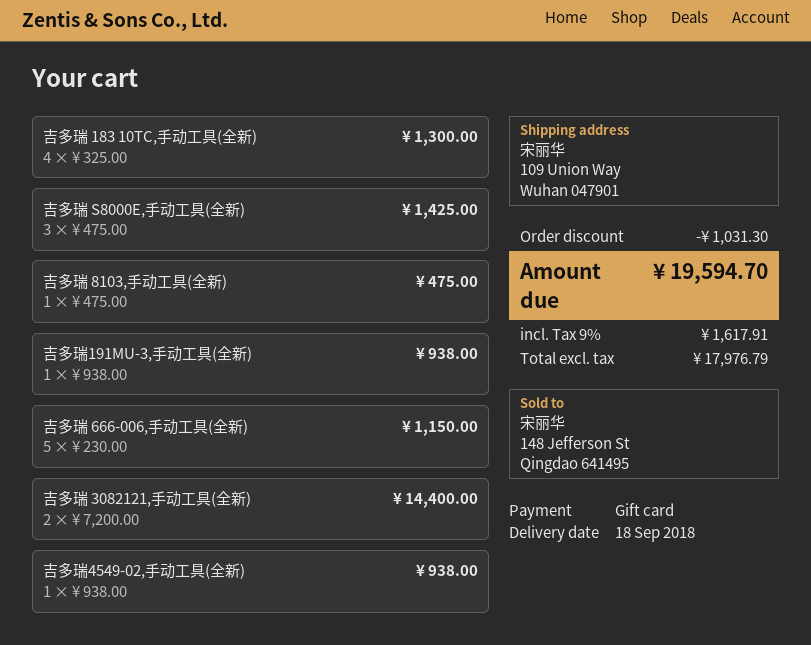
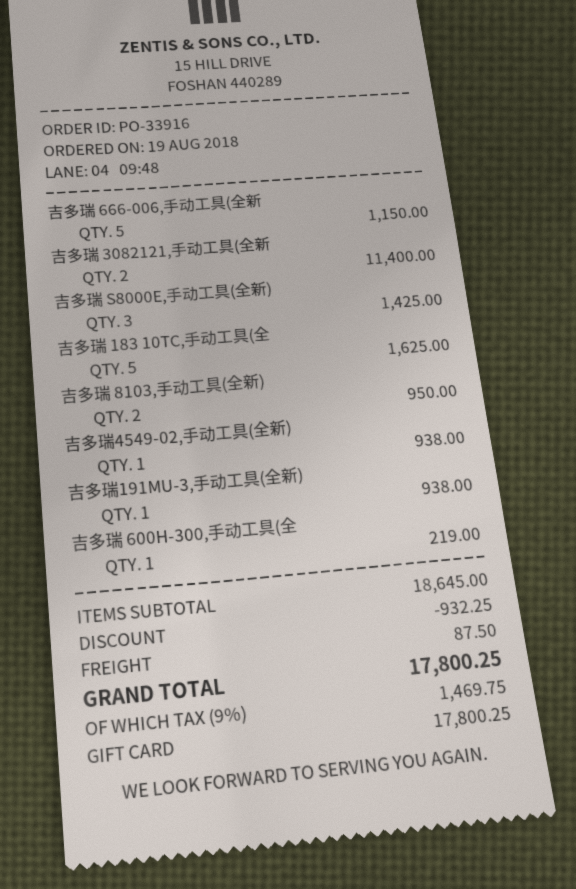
吉多瑞 183 10TC,手动工具(全新): 4 for 1300.00 -> 5 for 1625.00
吉多瑞 8103,手动工具(全新): 1 for 475.00 -> 2 for 950.00
吉多瑞 3082121,手动工具(全新): 2 for 14400.00 -> 2 for 11400.00
吉多瑞 600H-300,手动工具(全: none -> 1 for 219.00
discount: 1031.30 -> 932.25
shipping: none -> 87.50
tax: 9% = 1617.91 -> 9% = 1469.75
total: 19594.70 -> 17800.25

